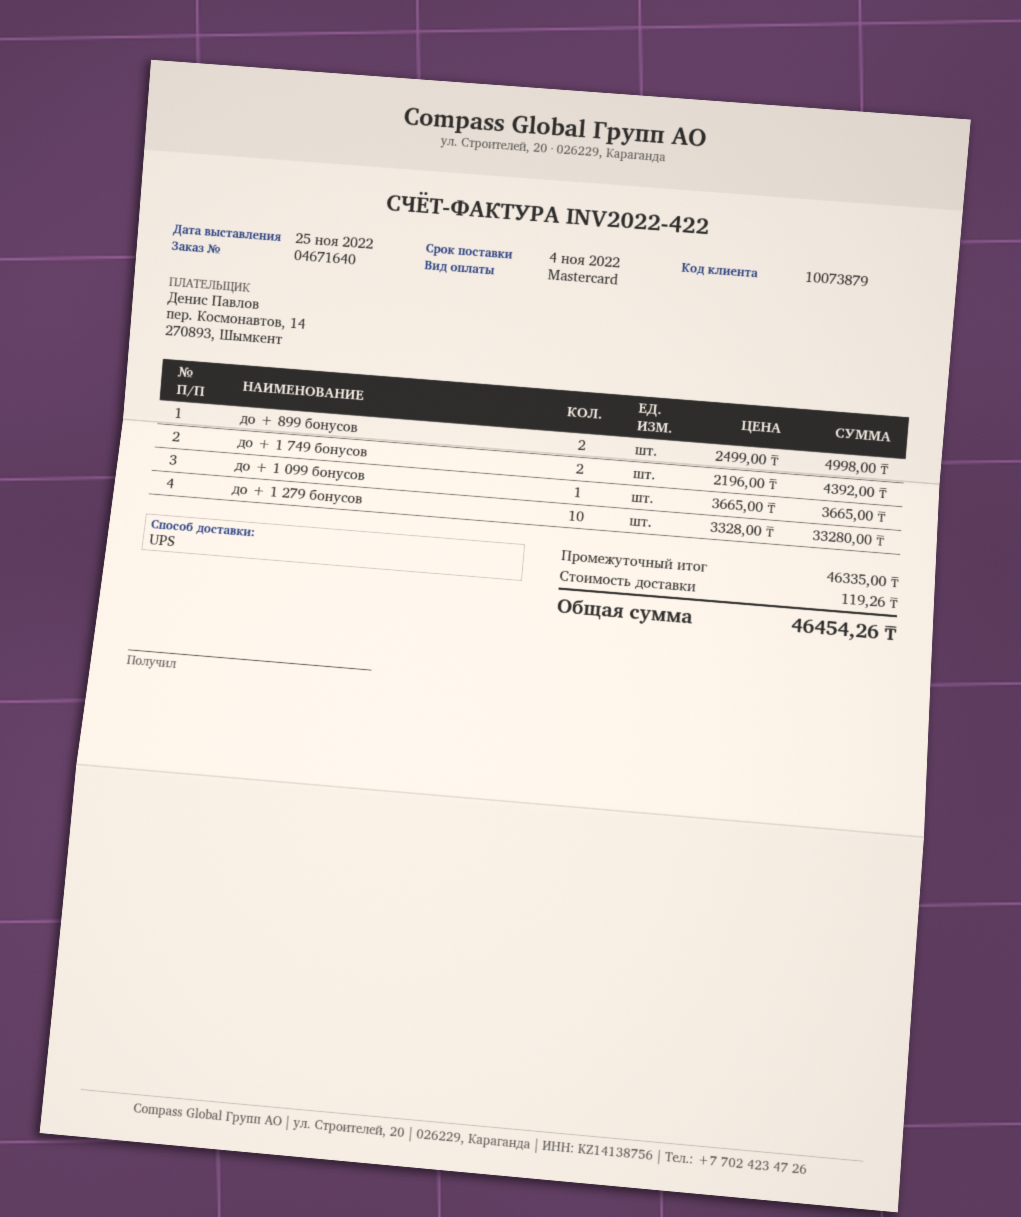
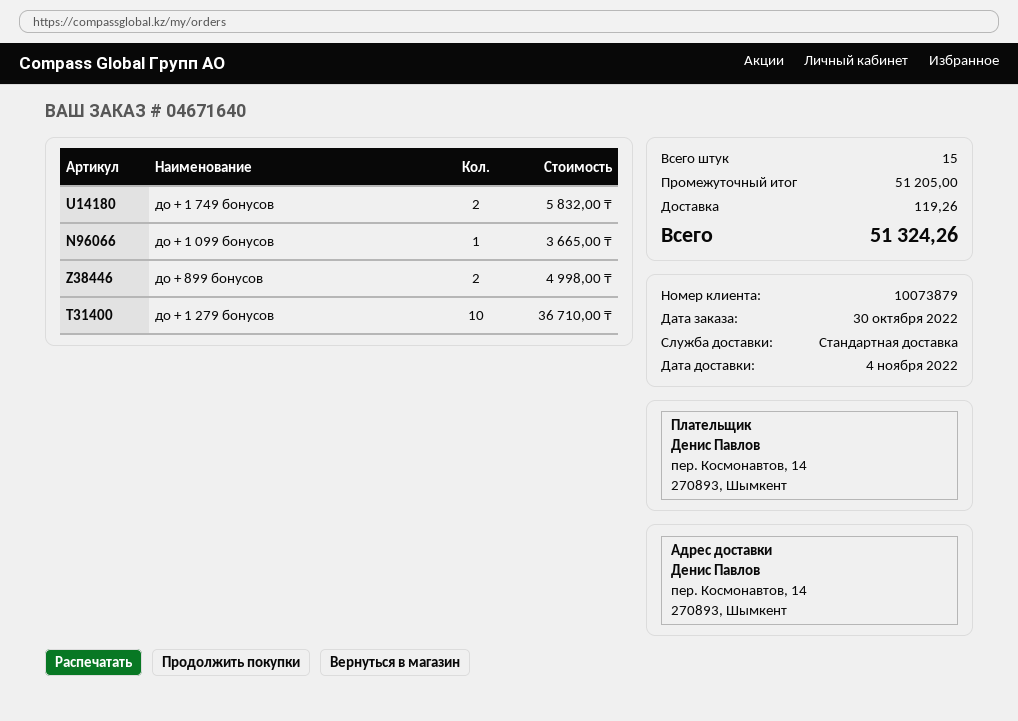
shipping method: UPS -> standard
до + 1 749 бонусов: 2 for 4392.00 -> 2 for 5832.00
до + 1 279 бонусов: 10 for 33280.00 -> 10 for 36710.00
subtotal: 46335.00 -> 51205.00
total: 46454.26 -> 51324.26

